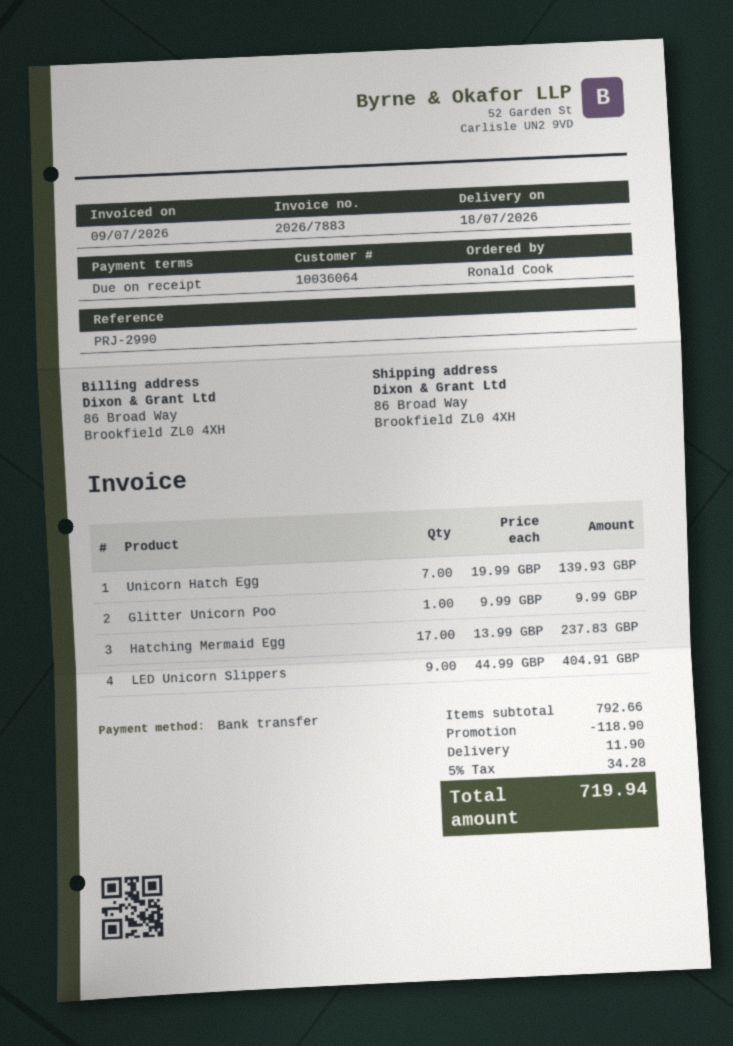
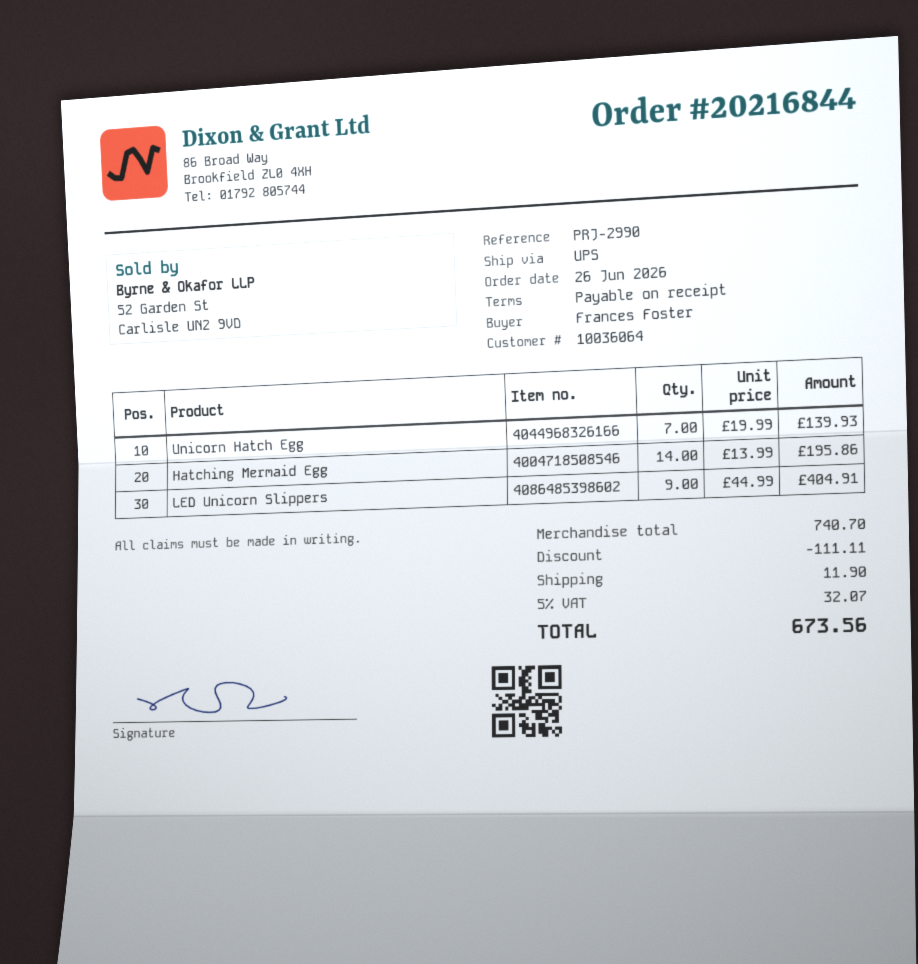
ordered by: Ronald Cook -> Frances Foster
Glitter Unicorn Poo: 1 x 9.99 = 9.99 -> none
Hatching Mermaid Egg: 17 x 13.99 = 237.83 -> 14 x 13.99 = 195.86
subtotal: 792.66 -> 740.70
discount: 118.90 -> 111.11
tax: 5% = 34.28 -> 5% = 32.07
total: 719.94 -> 673.56

